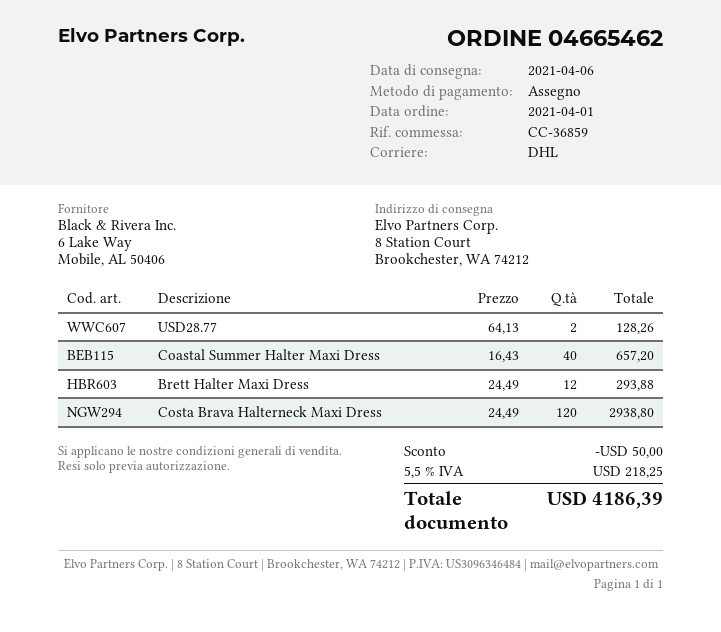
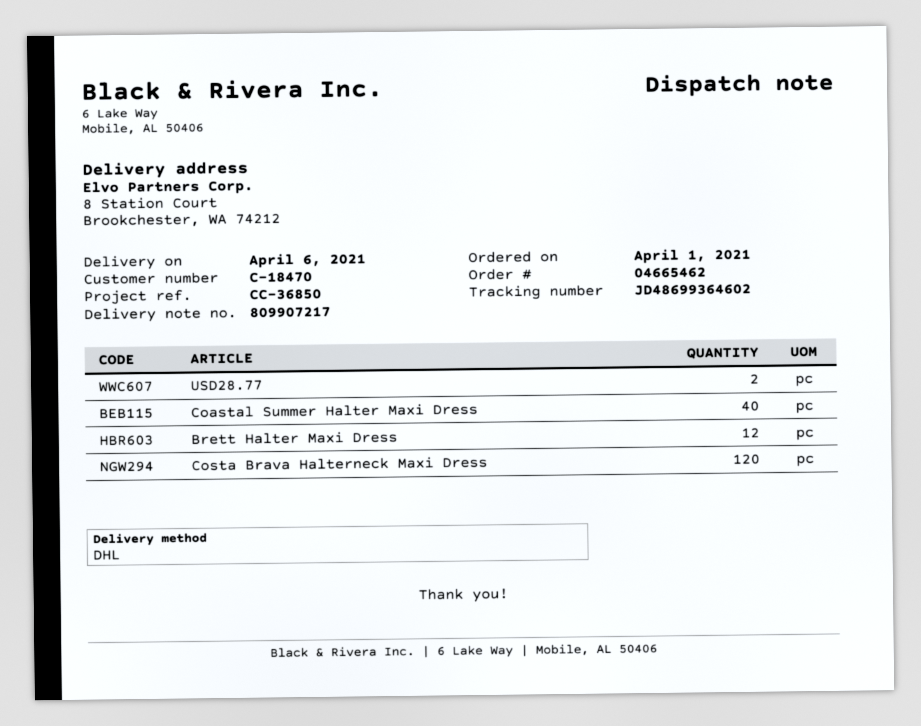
reference: CC-36859 -> CC-36850

